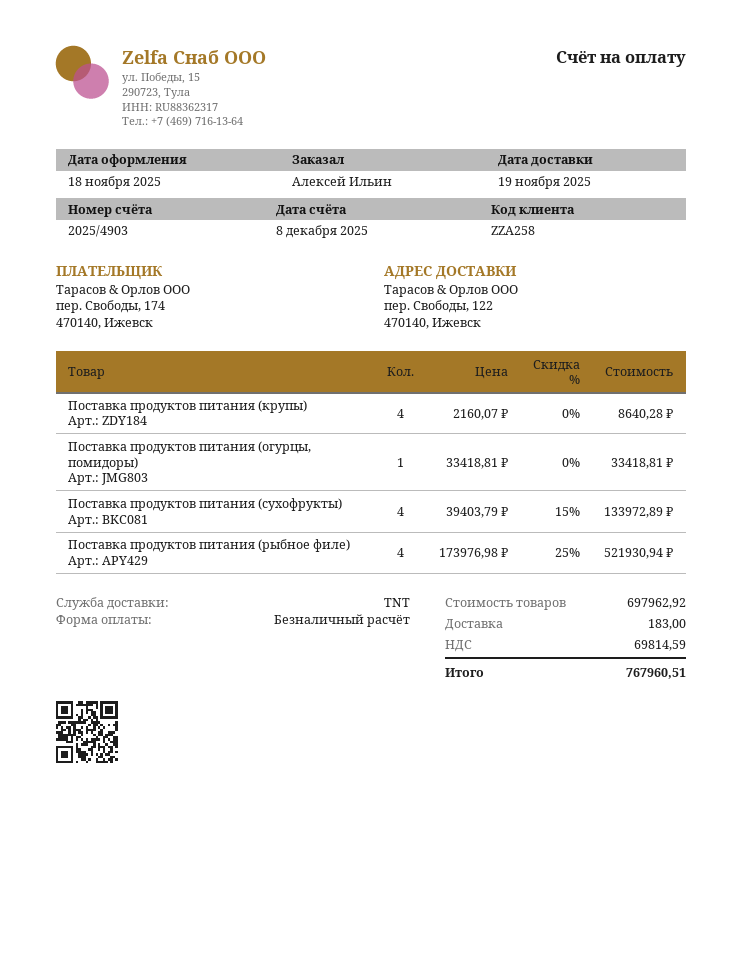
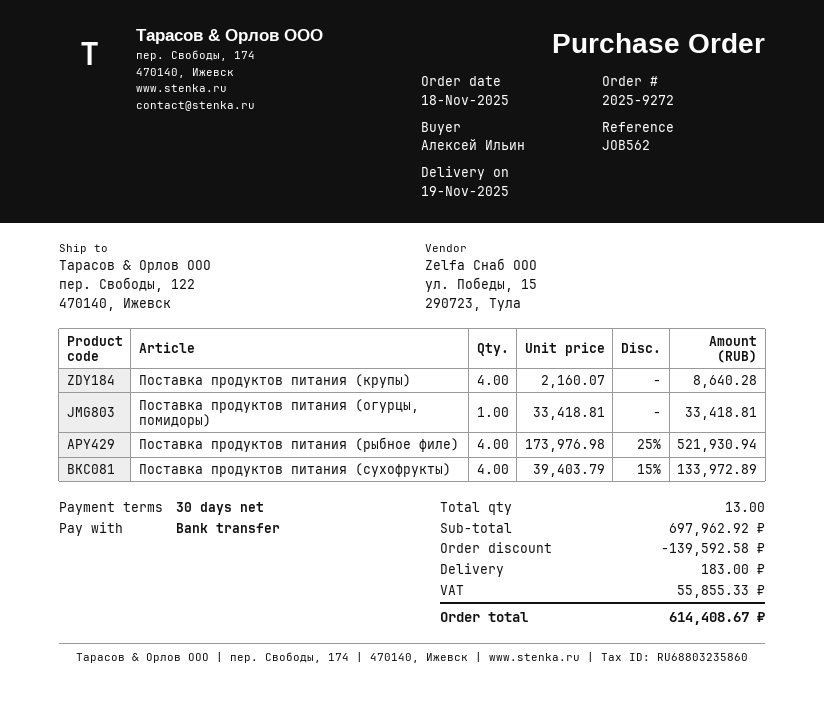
discount: none -> 139592.58
tax: 69814.59 -> 55855.33
total: 767960.51 -> 614408.67

